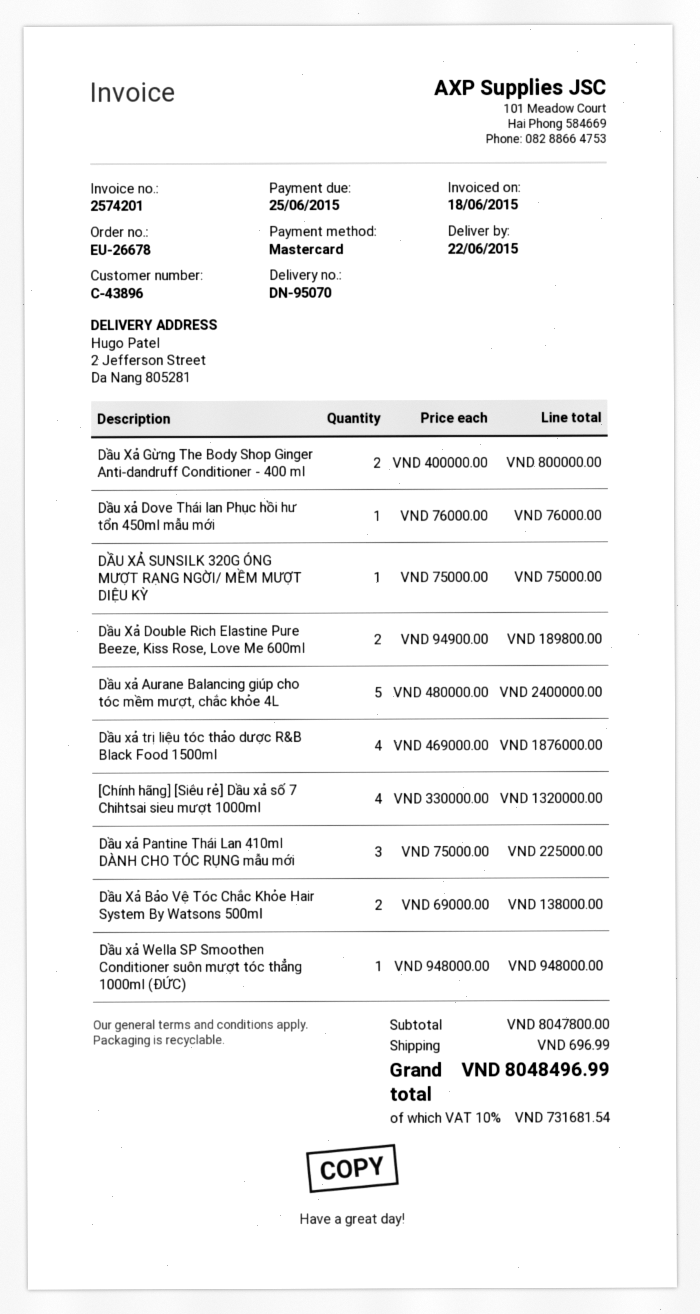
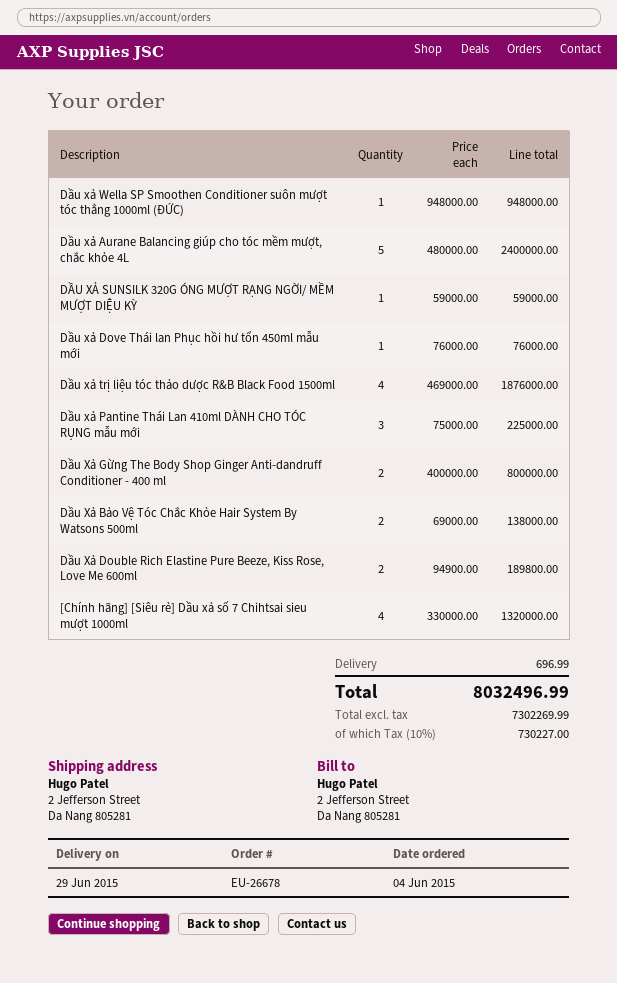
delivery date: 2015-06-22 -> 2015-06-29
DẦU XẢ SUNSILK 320G ÓNG MƯỢT RẠNG NGỜI/ MỀM MƯỢT DIỆU KỲ: 1 x 75000.00 = 75000.00 -> 1 x 59000.00 = 59000.00
tax: 10% = 731681.54 -> 10% = 730227.00
total: 8048496.99 -> 8032496.99

